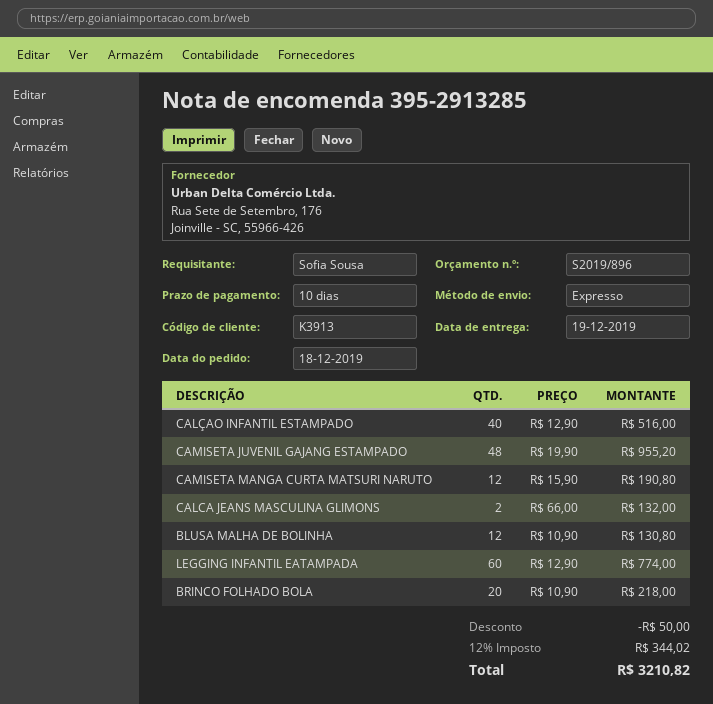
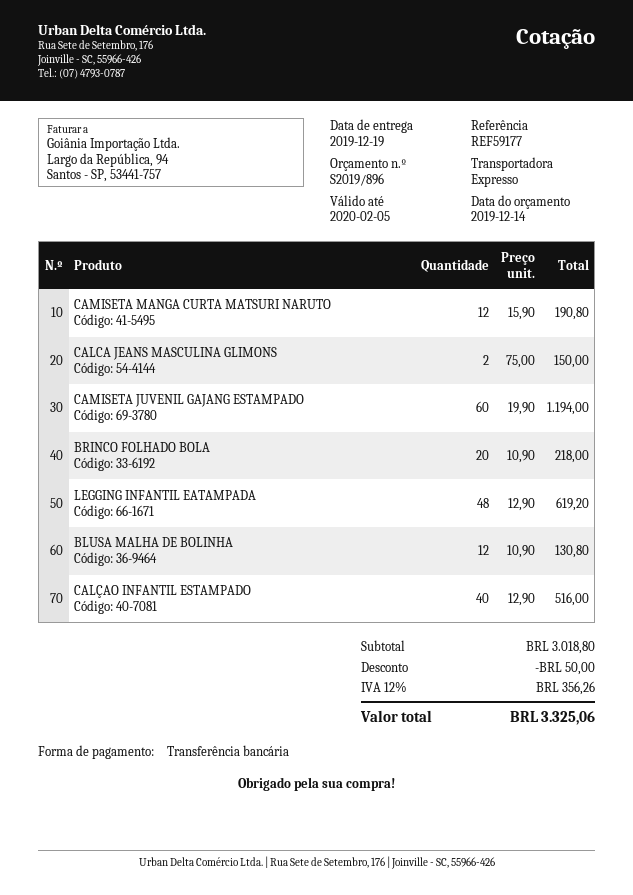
CAMISETA JUVENIL GAJANG ESTAMPADO: 48 x 19.90 = 955.20 -> 60 x 19.90 = 1194.00
CALCA JEANS MASCULINA GLIMONS: 2 x 66.00 = 132.00 -> 2 x 75.00 = 150.00
LEGGING INFANTIL EATAMPADA: 60 x 12.90 = 774.00 -> 48 x 12.90 = 619.20
tax: 12% = 344.02 -> 12% = 356.26
total: 3210.82 -> 3325.06

